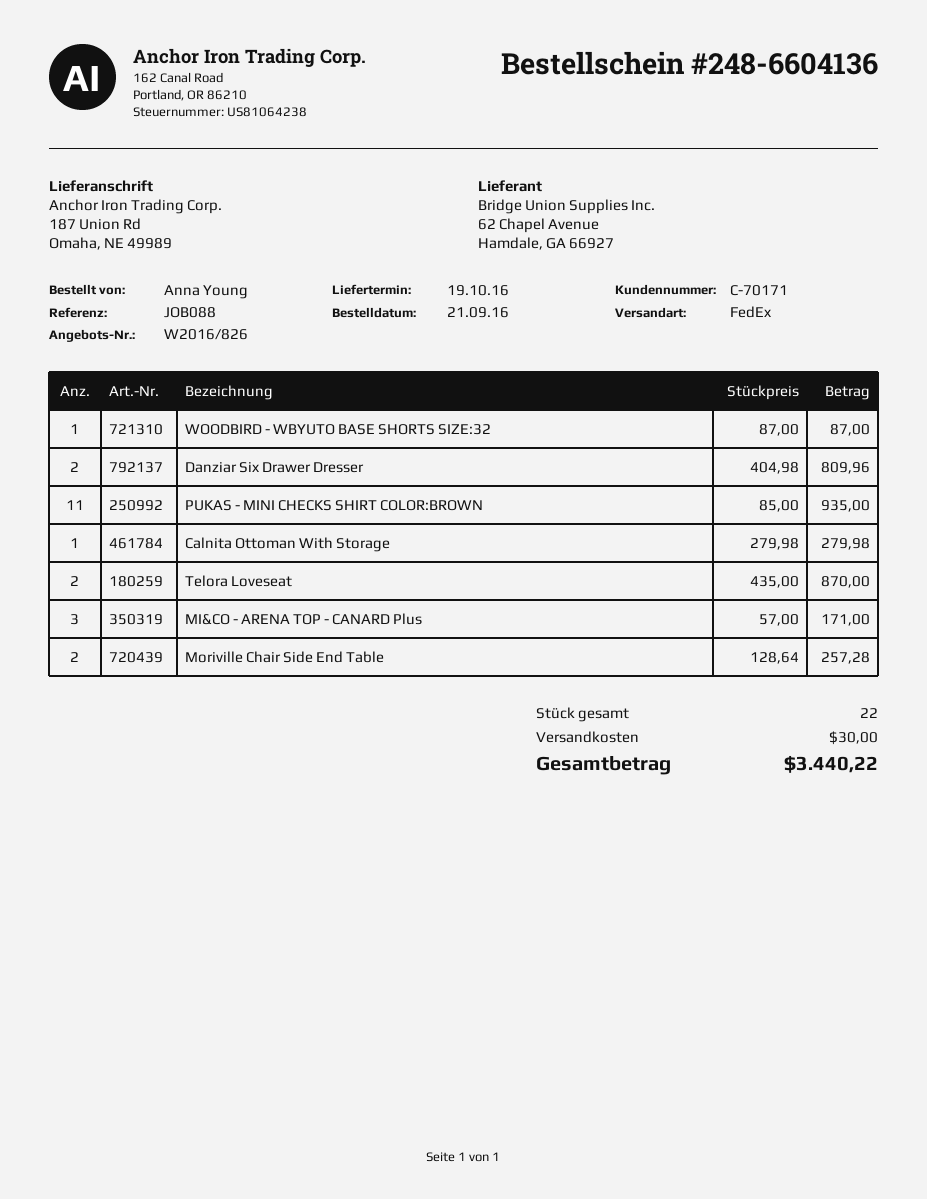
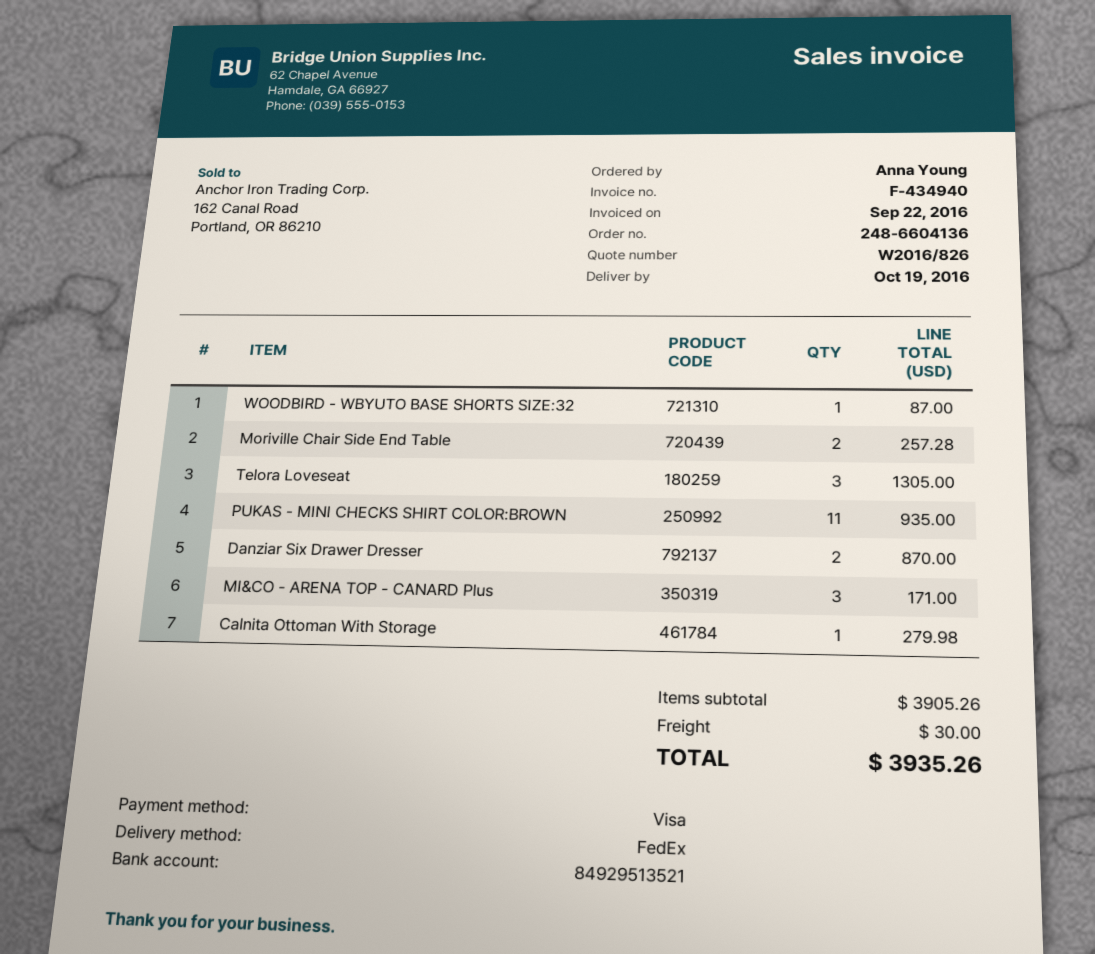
Danziar Six Drawer Dresser: 2 for 809.96 -> 2 for 870.00
Telora Loveseat: 2 for 870.00 -> 3 for 1305.00
total: 3440.22 -> 3935.26

